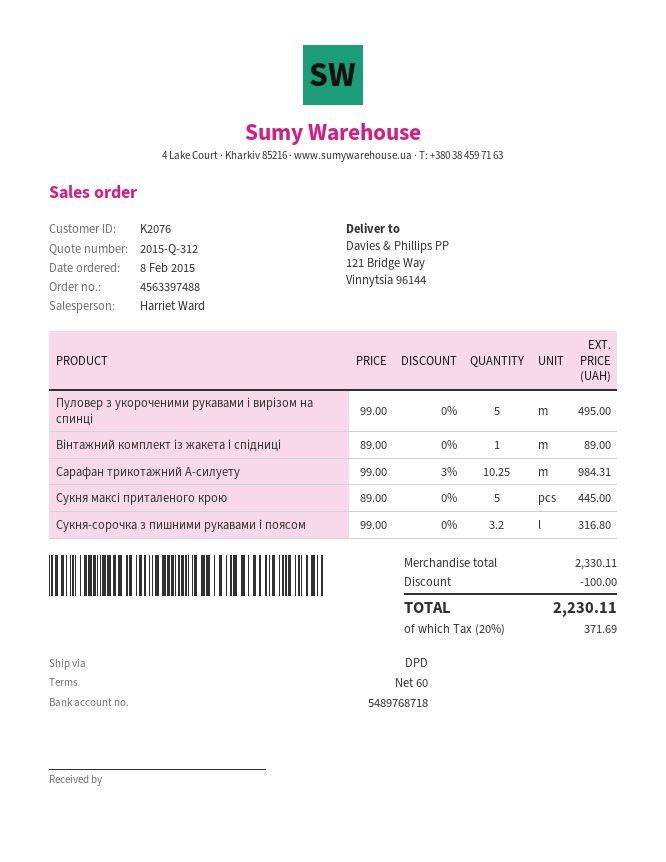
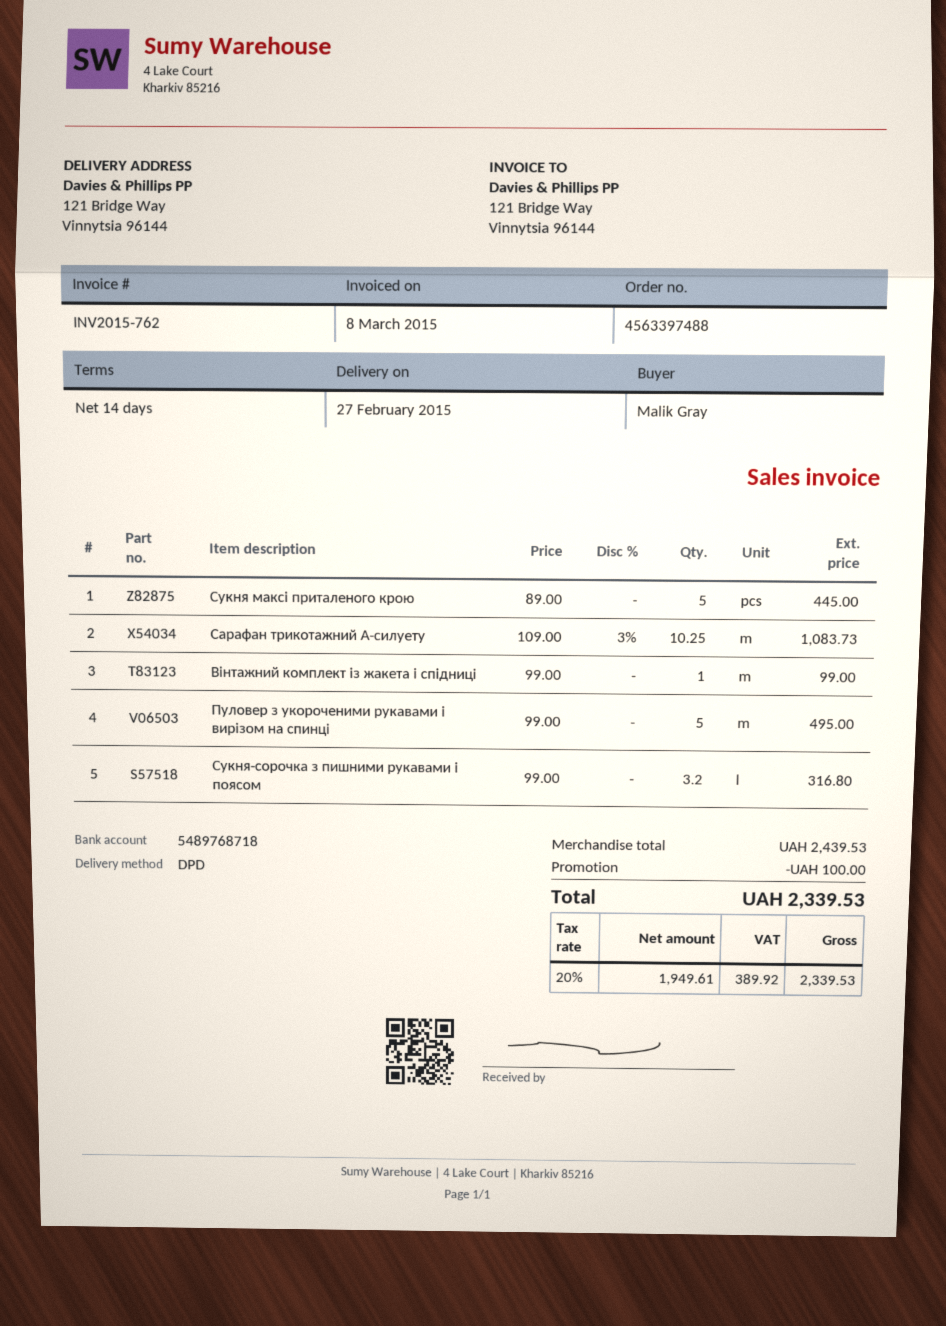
payment terms: 60 days -> 14 days
Вінтажний комплект із жакета і спідниці: 1 x 89.00 = 89.00 -> 1 x 99.00 = 99.00
Сарафан трикотажний А-силуету: 10.25 x 99.00 - 3% = 984.31 -> 10.25 x 109.00 - 3% = 1083.73
subtotal: 2330.11 -> 2439.53
tax: 20% = 371.69 -> 20% = 389.92
total: 2230.11 -> 2339.53

